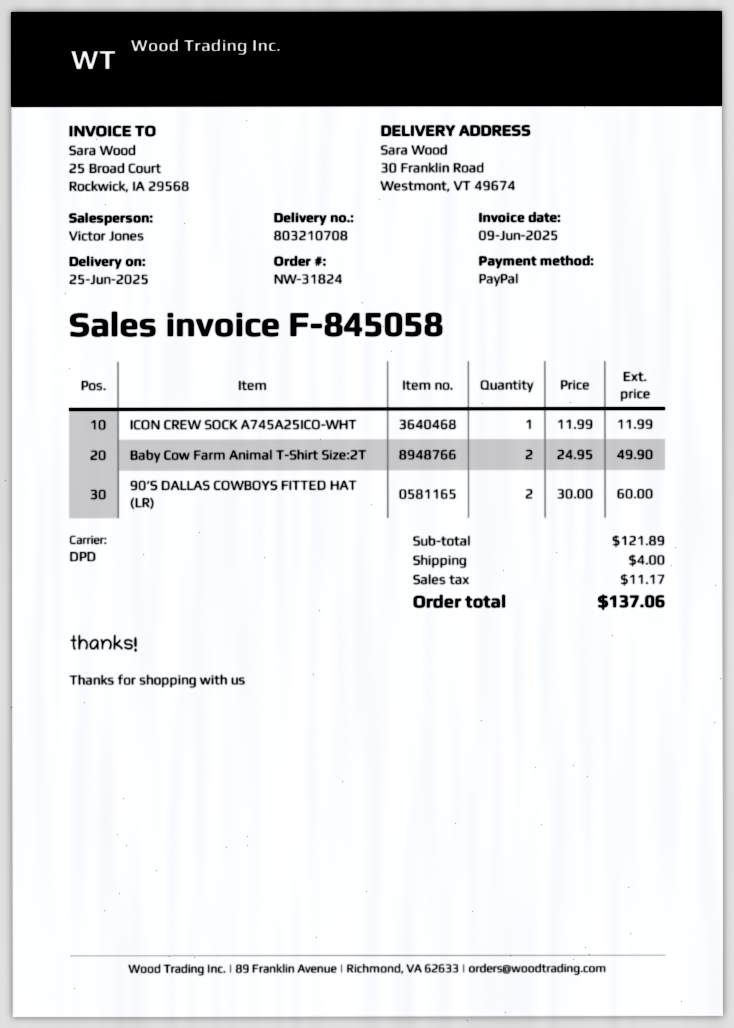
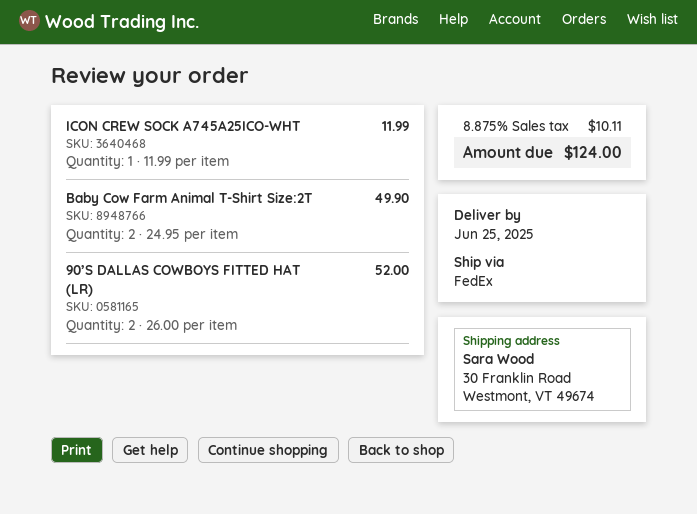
shipping method: DPD -> FedEx
90’S DALLAS COWBOYS FITTED HAT (LR): 2 x 30.00 = 60.00 -> 2 x 26.00 = 52.00
shipping: 4.00 -> none
tax: 11.17 -> 10.11
total: 137.06 -> 124.00

